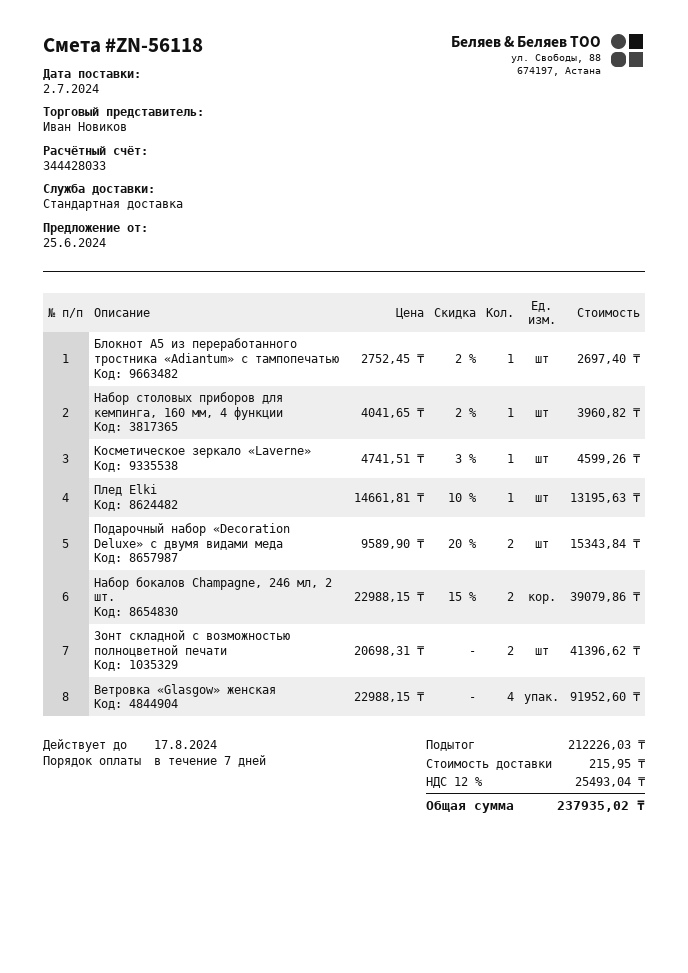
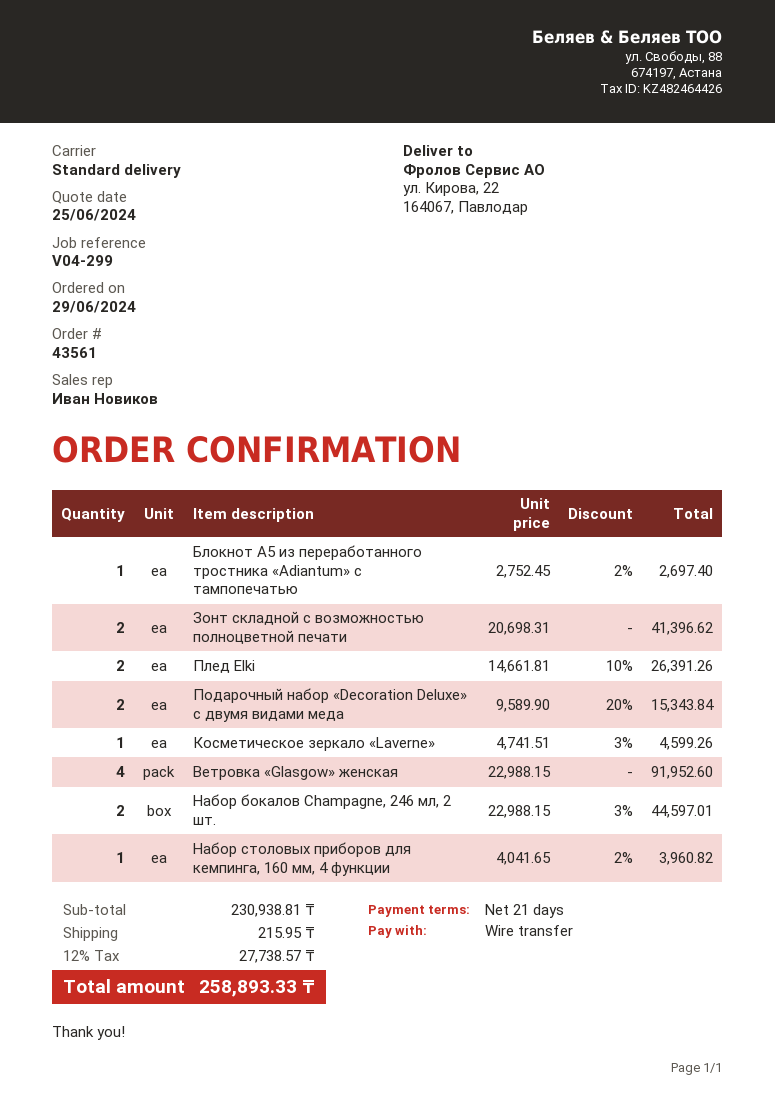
payment terms: 7 days -> 21 days
Плед Elki: 1 x 14661.81 - 10% = 13195.63 -> 2 x 14661.81 - 10% = 26391.26
Набор бокалов Champagne, 246 мл, 2 шт.: 2 x 22988.15 - 15% = 39079.86 -> 2 x 22988.15 - 3% = 44597.01
subtotal: 212226.03 -> 230938.81
tax: 12% = 25493.04 -> 12% = 27738.57
total: 237935.02 -> 258893.33

